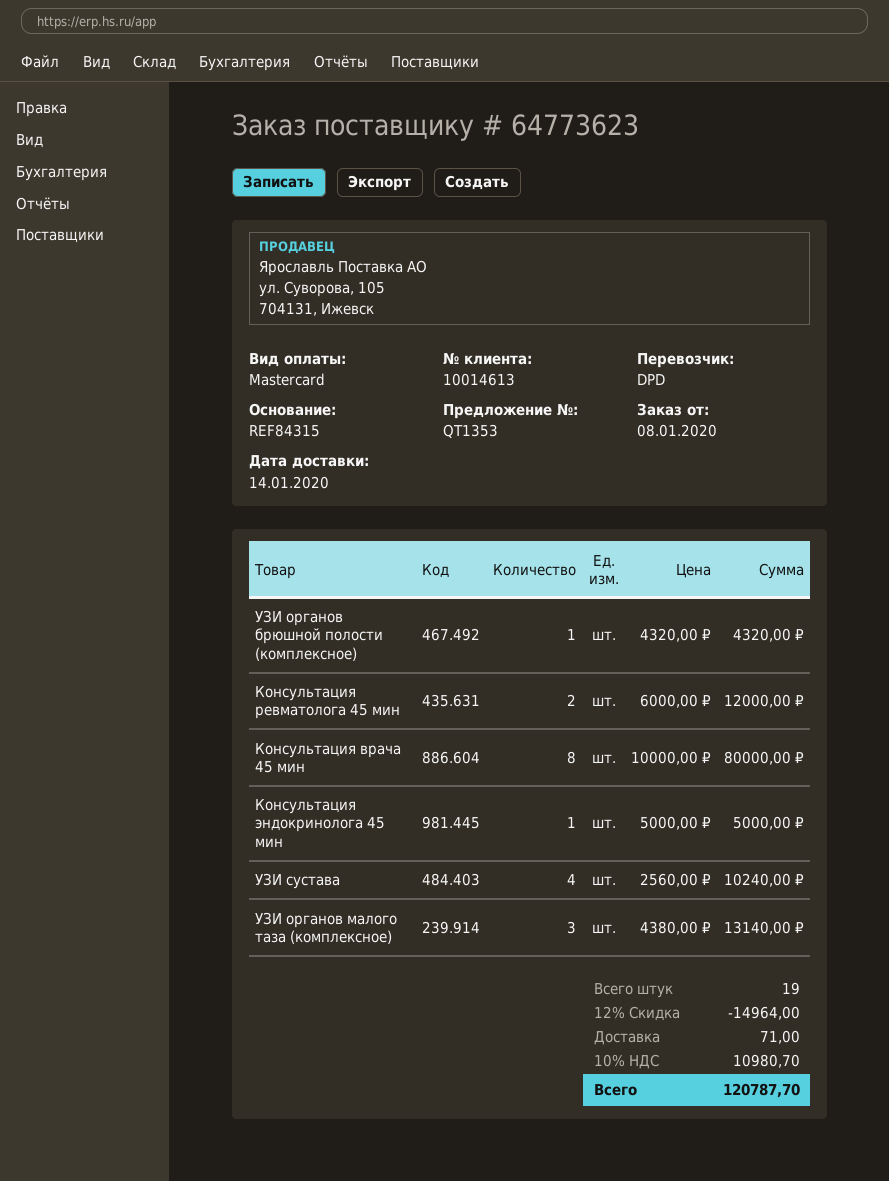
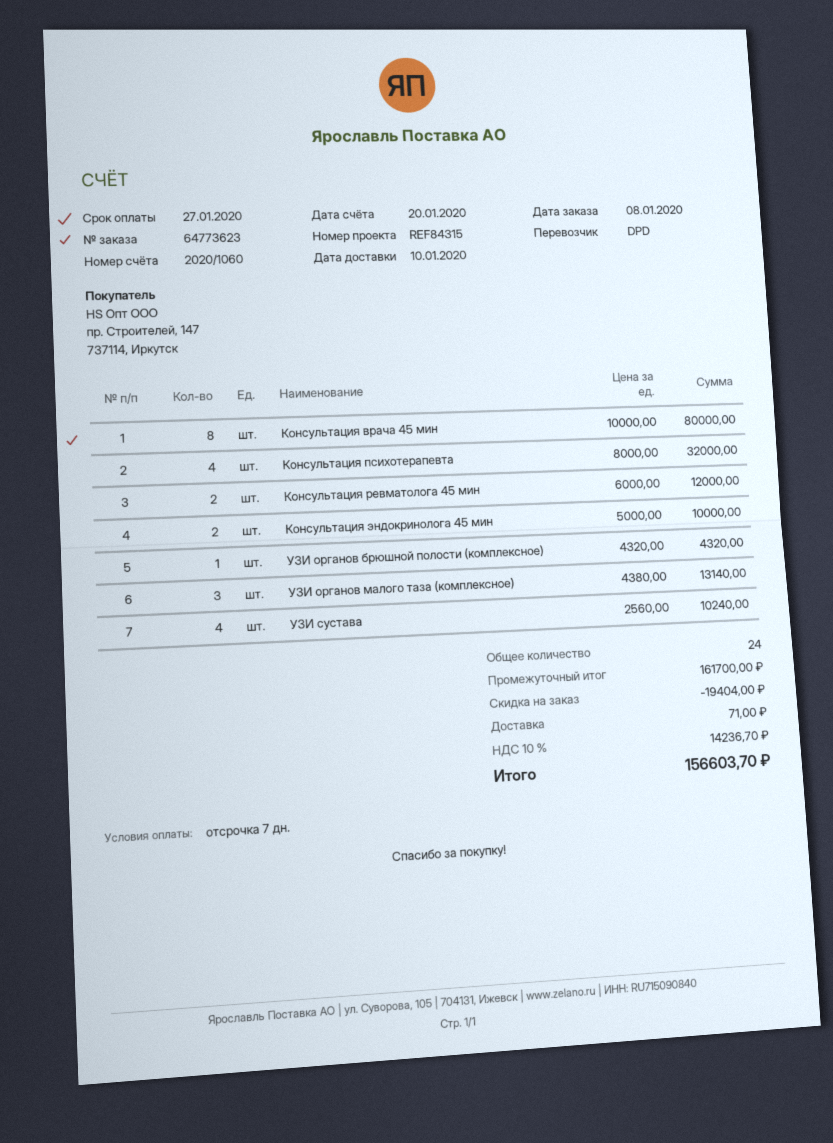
delivery date: 2020-01-14 -> 2020-01-10
Консультация эндокринолога 45 мин: 1 x 5000.00 = 5000.00 -> 2 x 5000.00 = 10000.00
Консультация психотерапевта: none -> 4 x 8000.00 = 32000.00
total quantity: 19 -> 24
discount: 14964.00 -> 19404.00
tax: 10% = 10980.70 -> 10% = 14236.70
total: 120787.70 -> 156603.70

